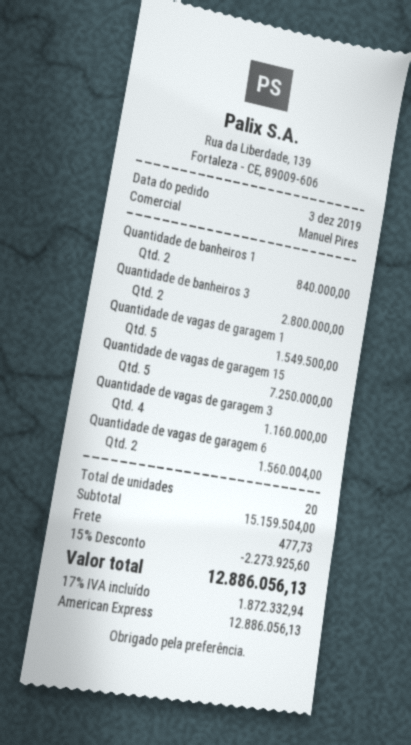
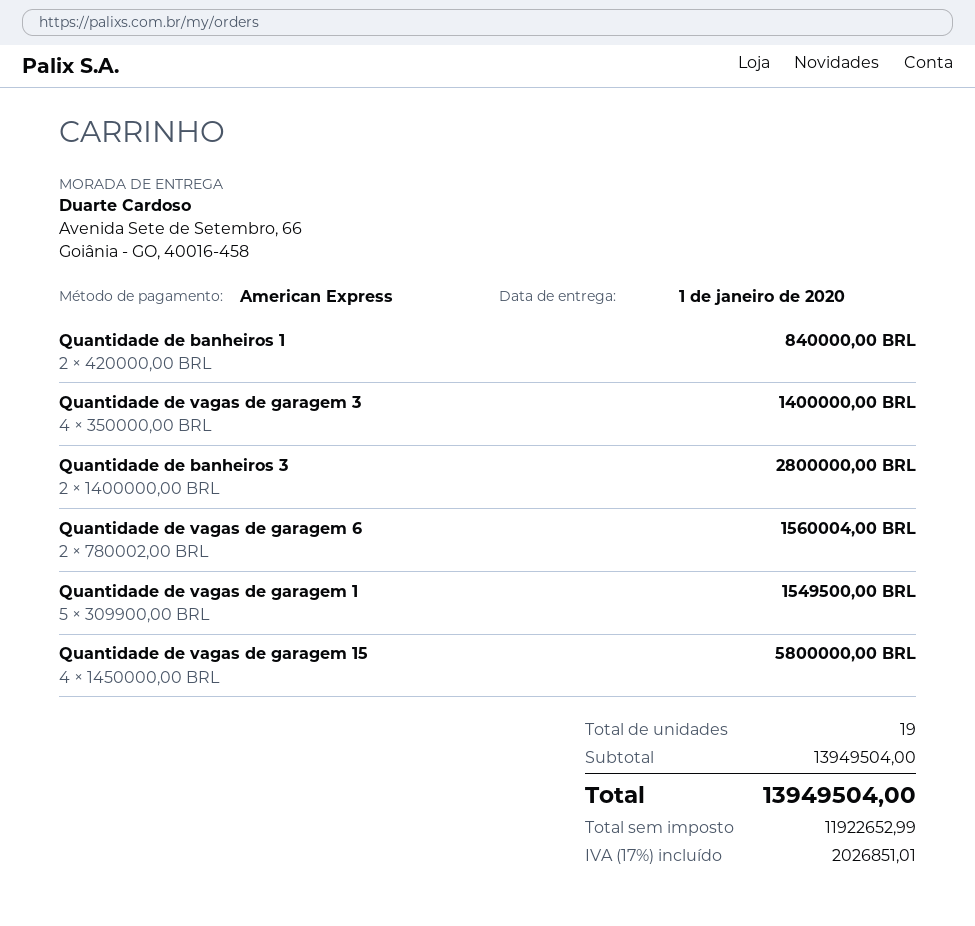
Quantidade de vagas de garagem 15: 5 for 7250000.00 -> 4 for 5800000.00
Quantidade de vagas de garagem 3: 4 for 1160000.00 -> 4 for 1400000.00
total quantity: 20 -> 19
subtotal: 15159504.00 -> 13949504.00
discount: 15% = 2273925.60 -> none
shipping: 477.73 -> none
tax: 17% = 1872332.94 -> 17% = 2026851.01
total: 12886056.13 -> 13949504.00

